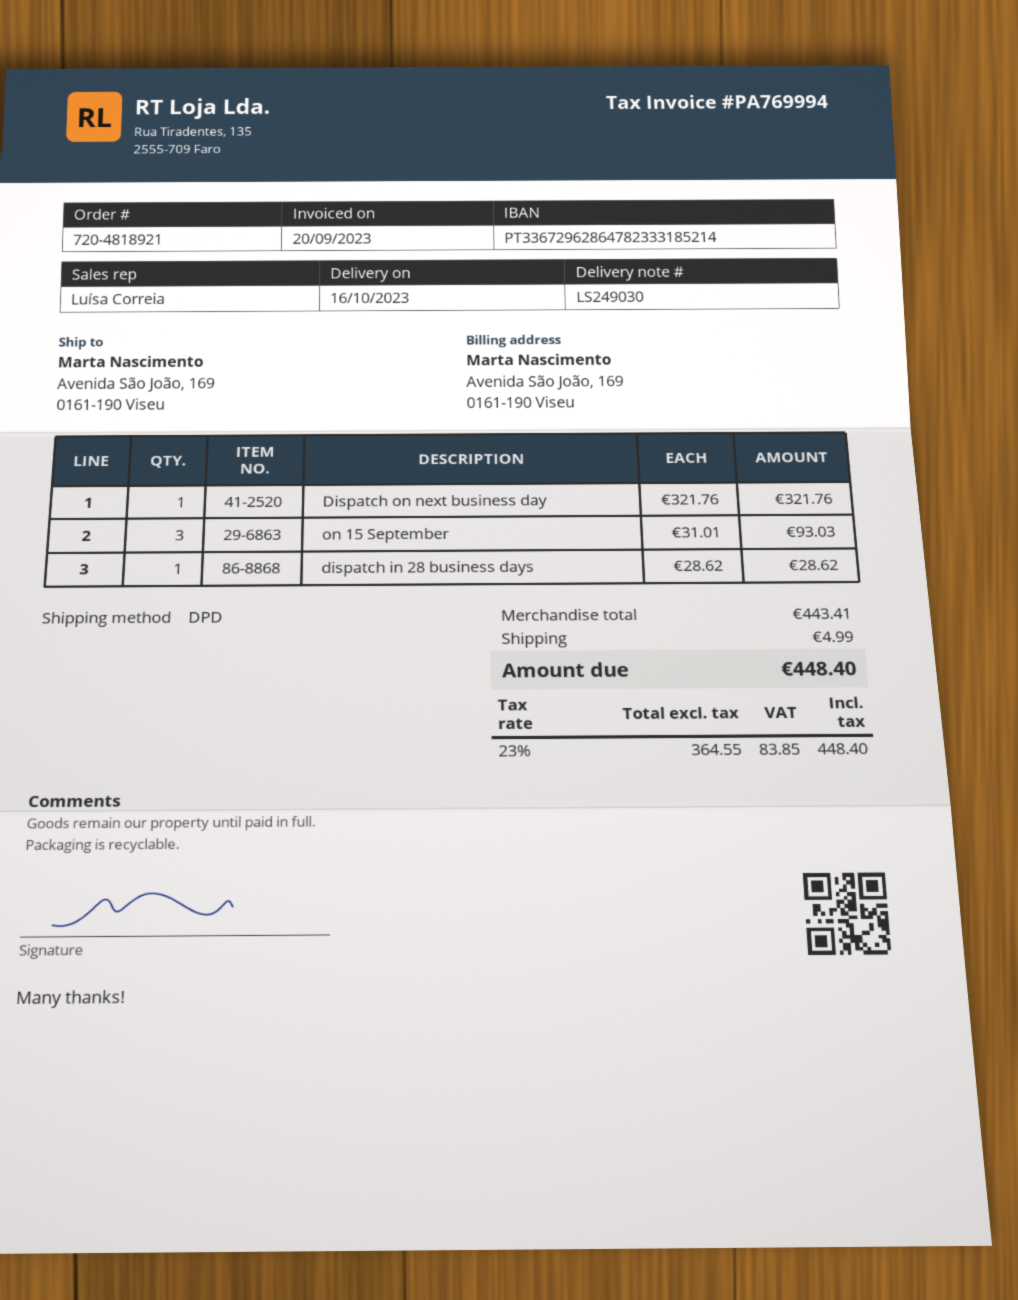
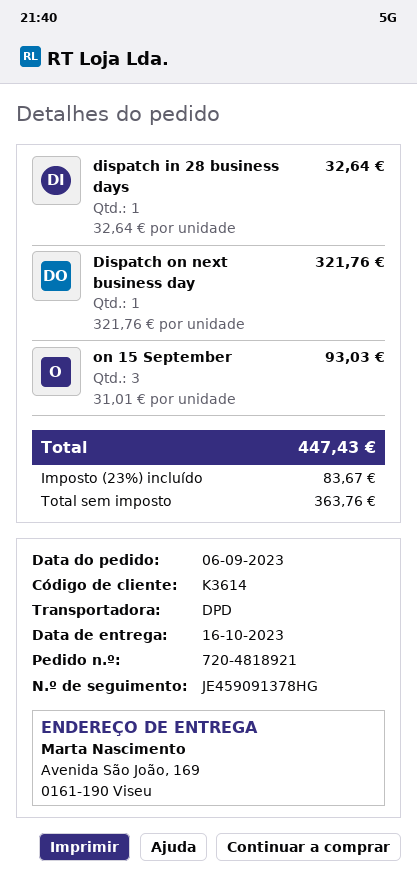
dispatch in 28 business days: 1 x 28.62 = 28.62 -> 1 x 32.64 = 32.64
shipping: 4.99 -> none
net: 364.55 -> 363.76
tax: 23% = 83.85 -> 23% = 83.67
total: 448.40 -> 447.43

